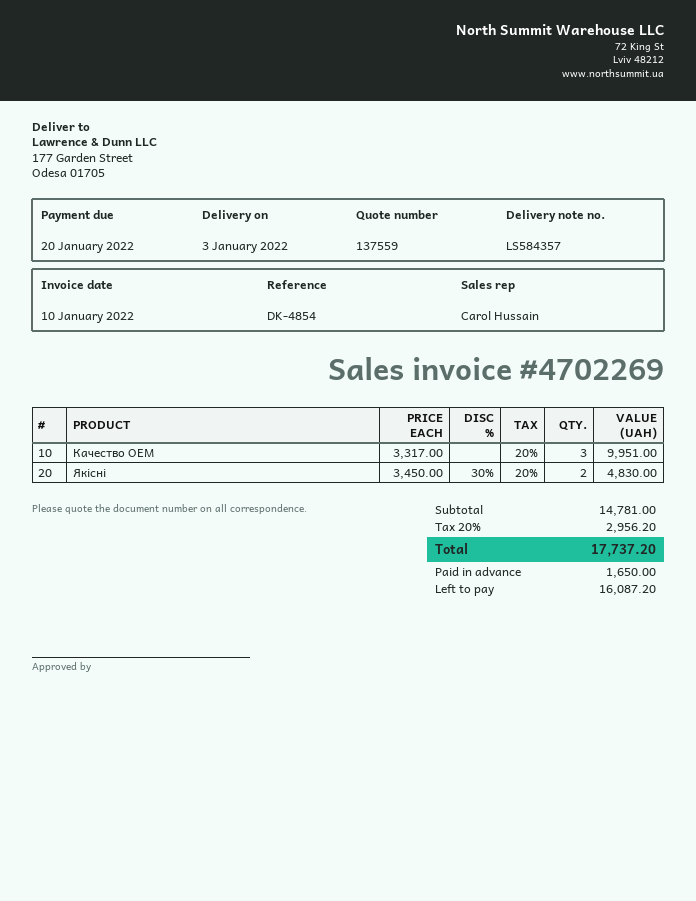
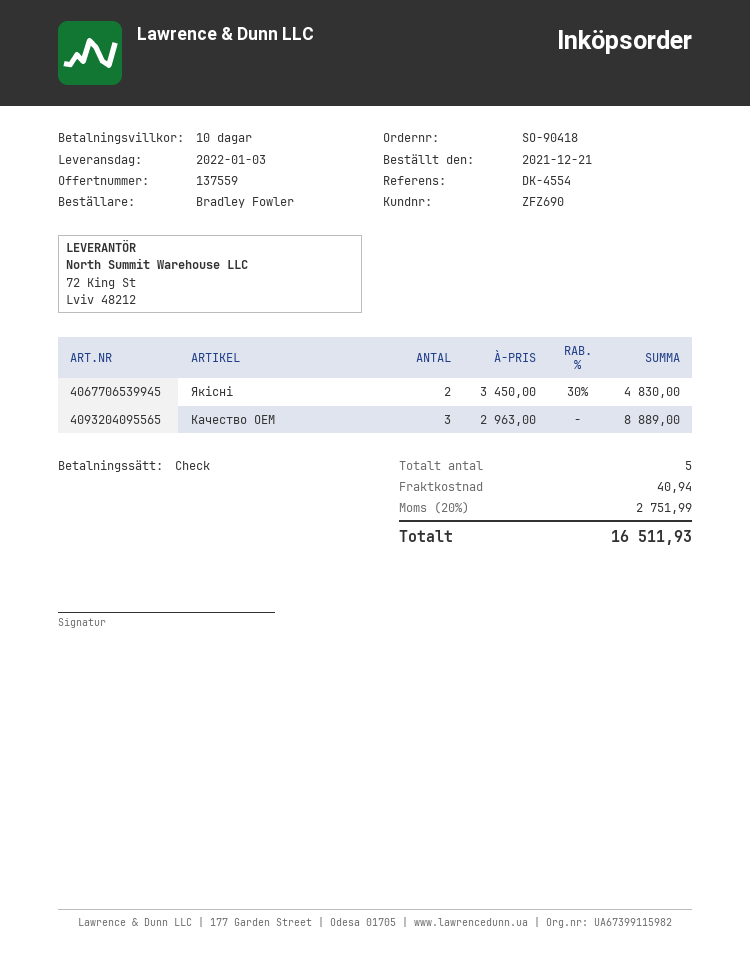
reference: DK-4854 -> DK-4554
Качество OEM: 3 x 3317.00 = 9951.00 -> 3 x 2963.00 = 8889.00
shipping: none -> 40.94
tax: 20% = 2956.20 -> 20% = 2751.99
total: 17737.20 -> 16511.93

